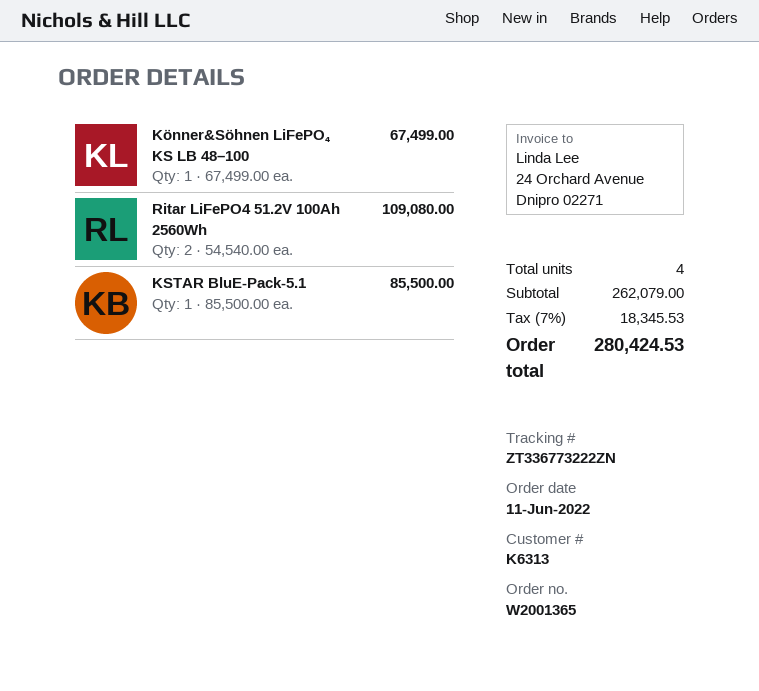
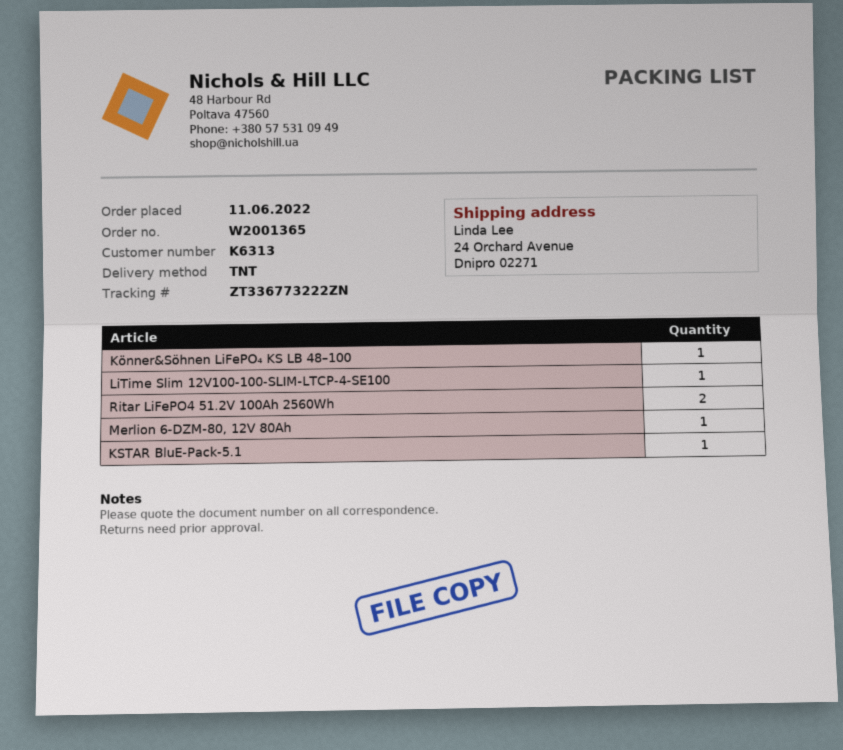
LiTime Slim 12V100-100-SLIM-LTCP-4-SE100: none -> 1
Merlion 6-DZM-80, 12V 80Ah: none -> 1

